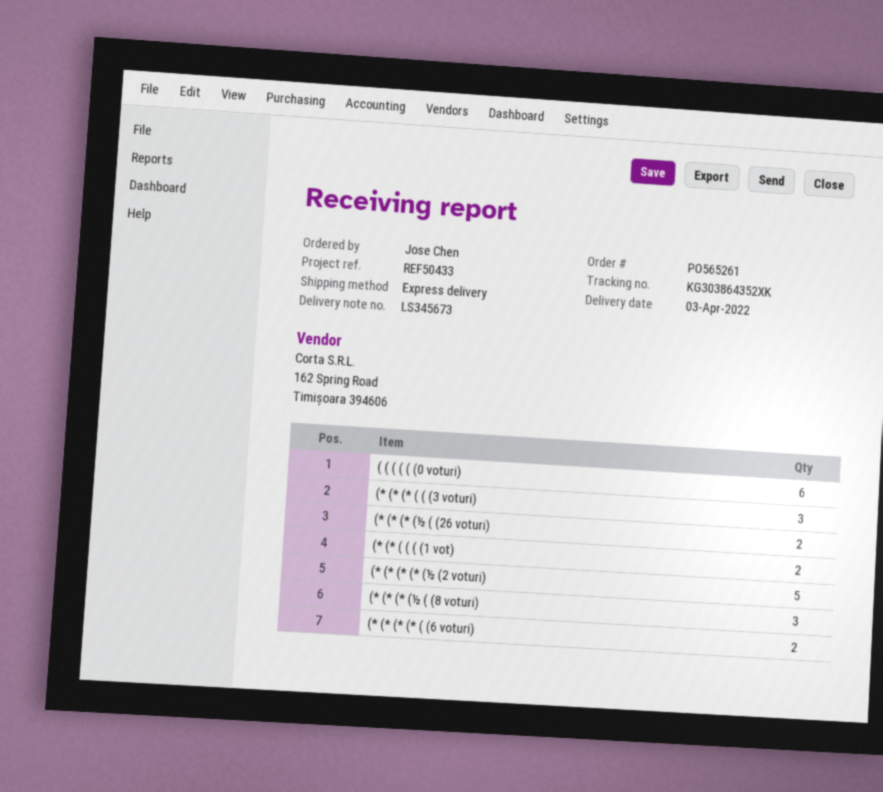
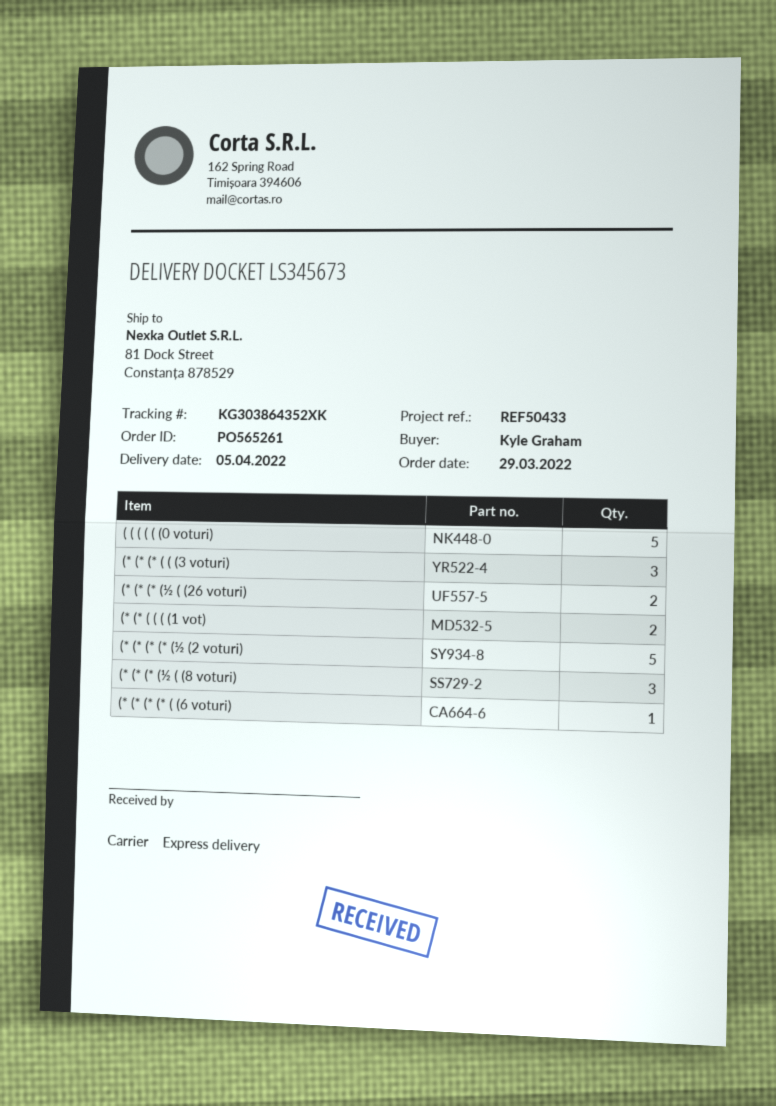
delivery date: 2022-04-03 -> 2022-04-05
ordered by: Jose Chen -> Kyle Graham
( ( ( ( ( (0 voturi): 6 -> 5
(* (* (* (* ( (6 voturi): 2 -> 1

